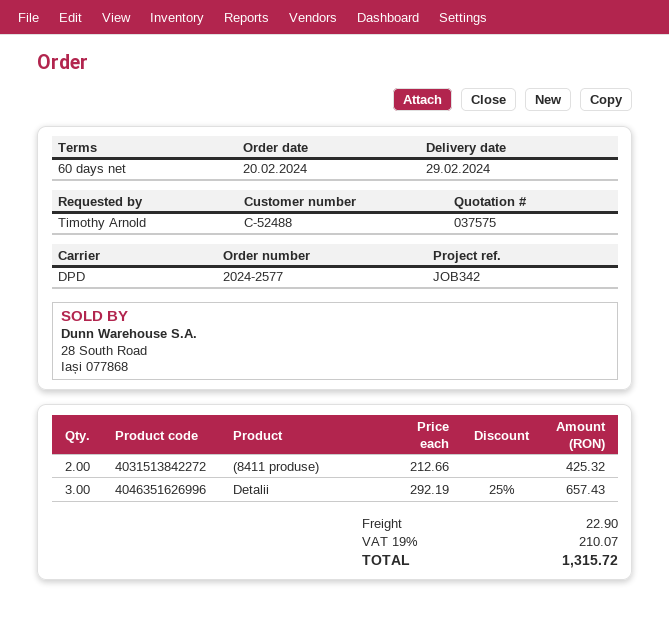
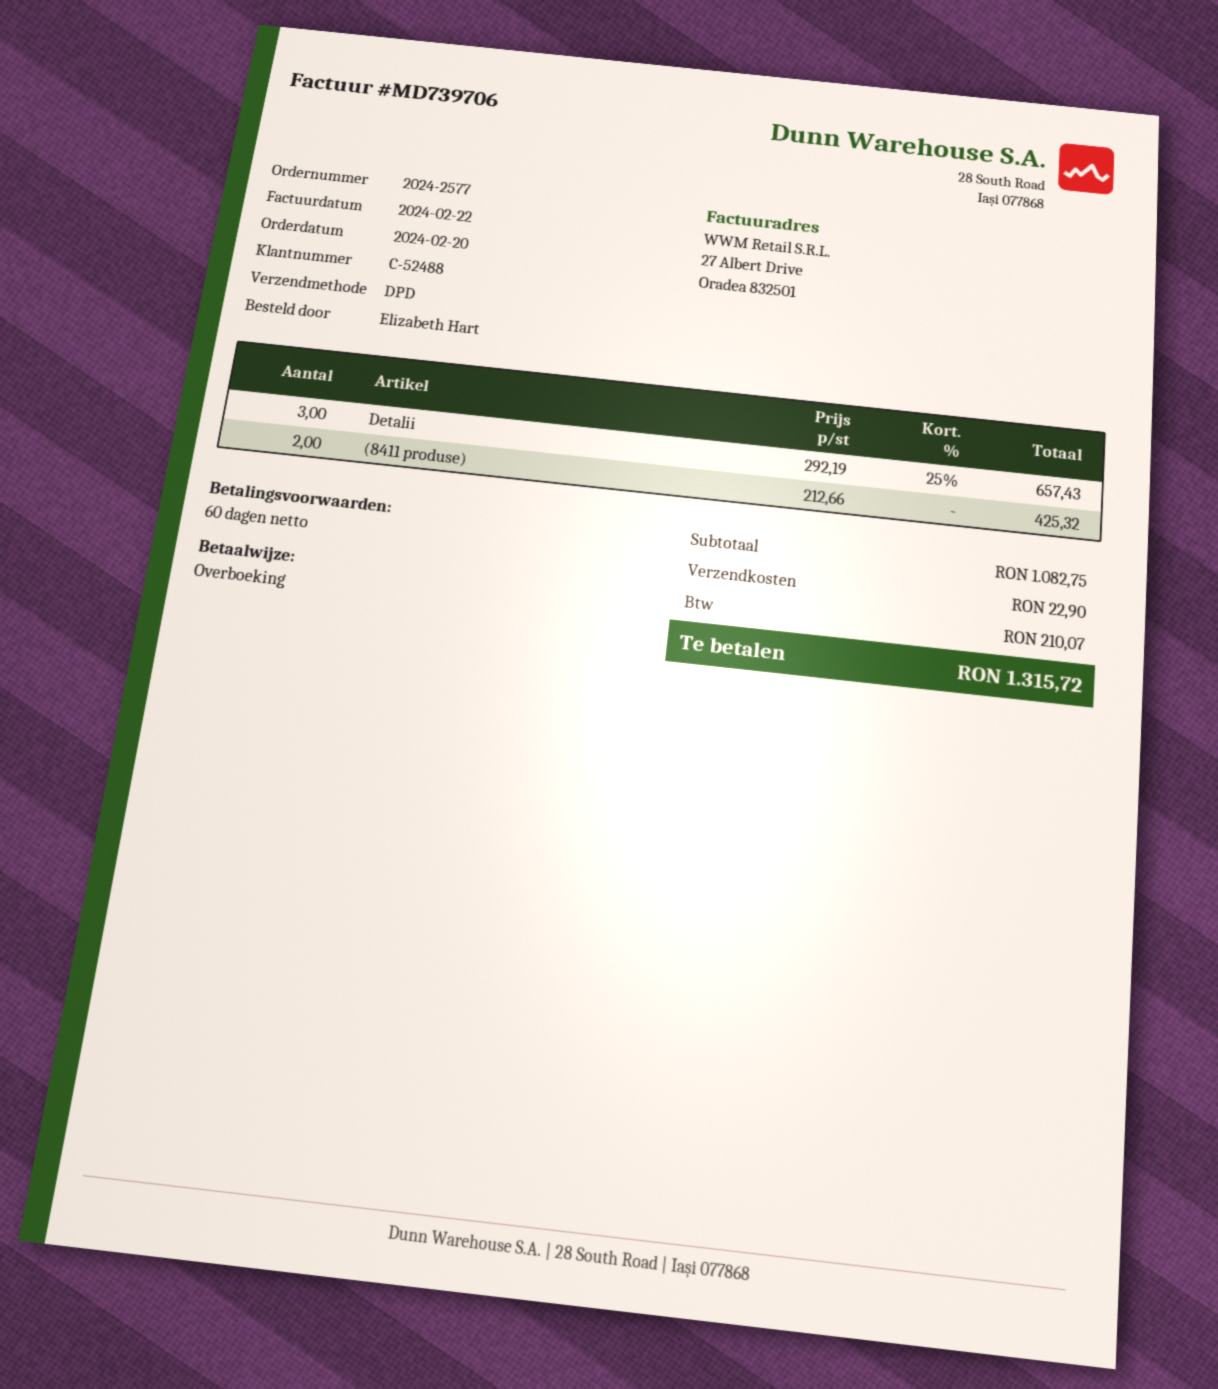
ordered by: Timothy Arnold -> Elizabeth Hart

